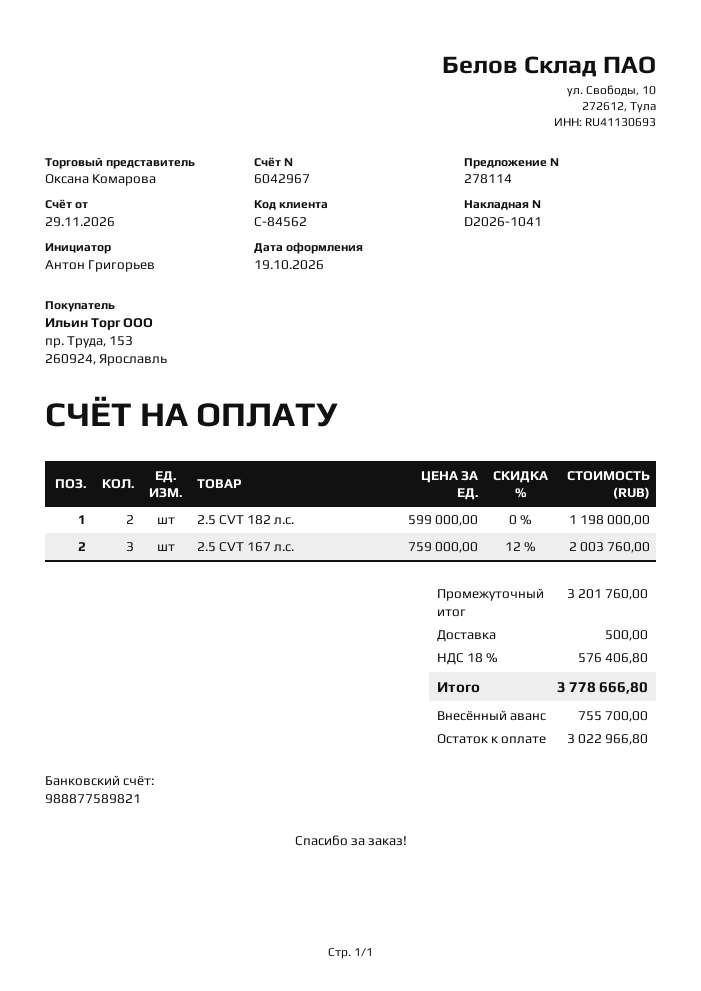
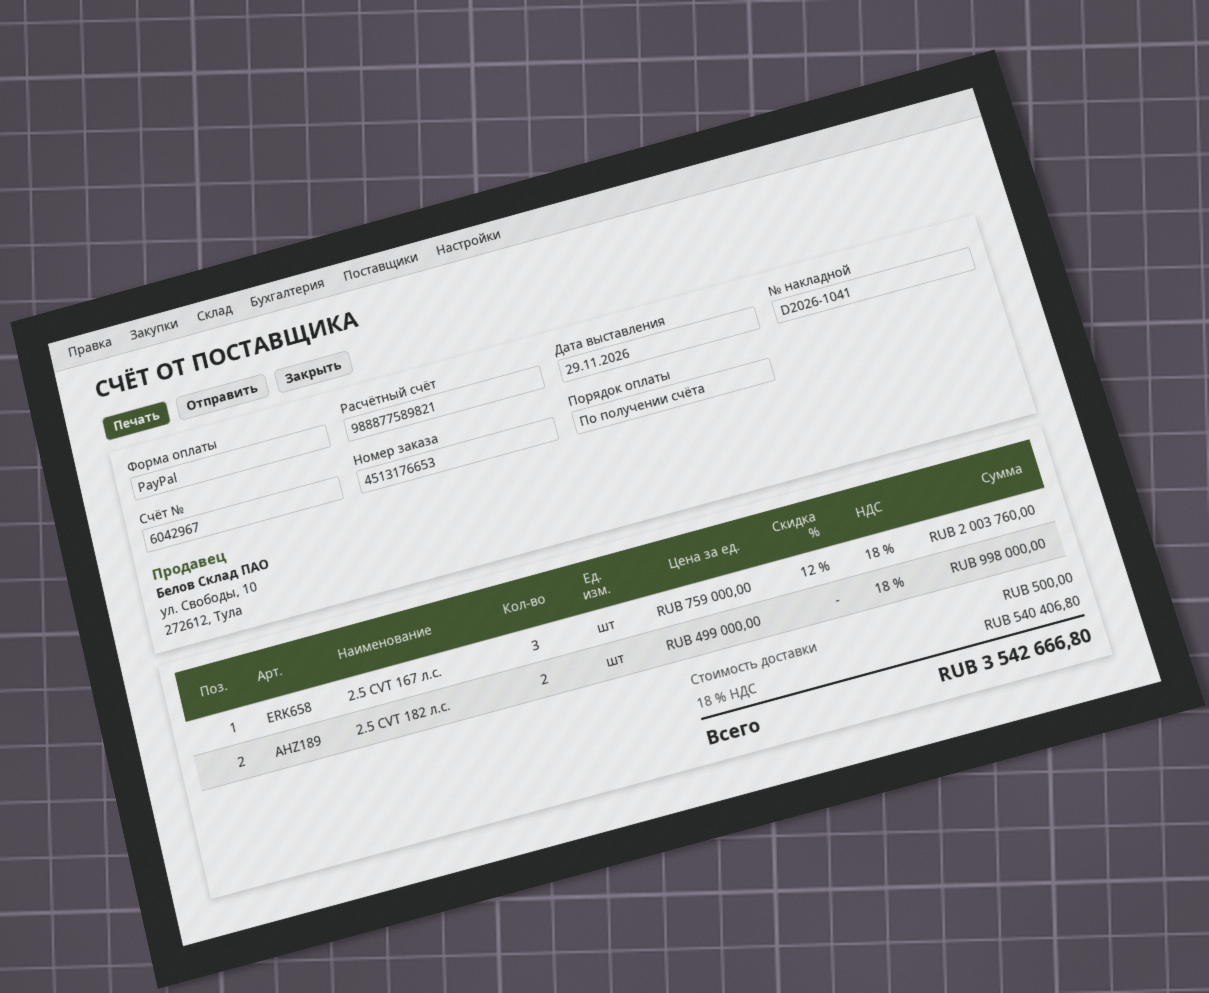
2.5 CVT 182 л.с.: 2 x 599000.00 = 1198000.00 -> 2 x 499000.00 = 998000.00
tax: 18% = 576406.80 -> 18% = 540406.80
total: 3778666.80 -> 3542666.80

